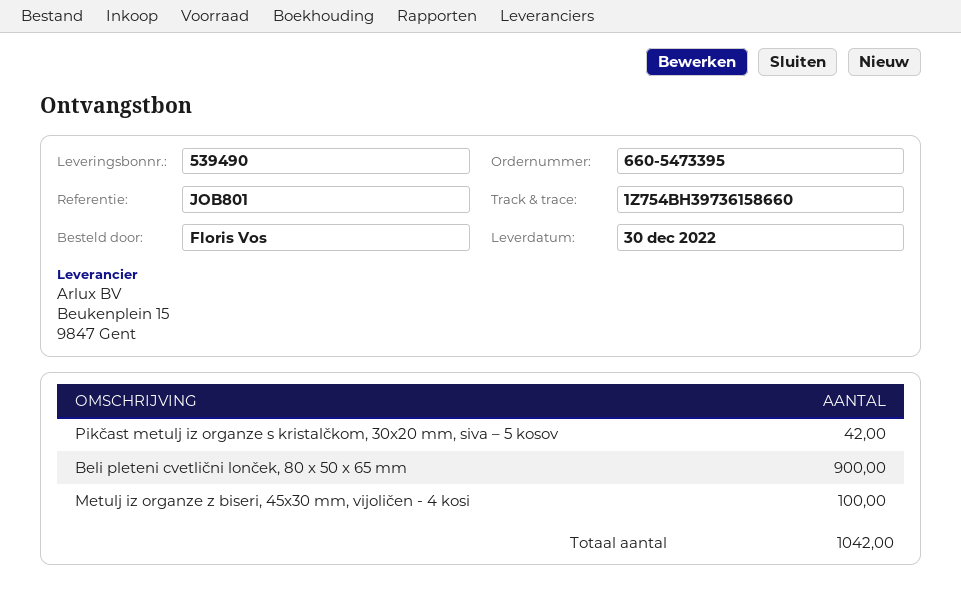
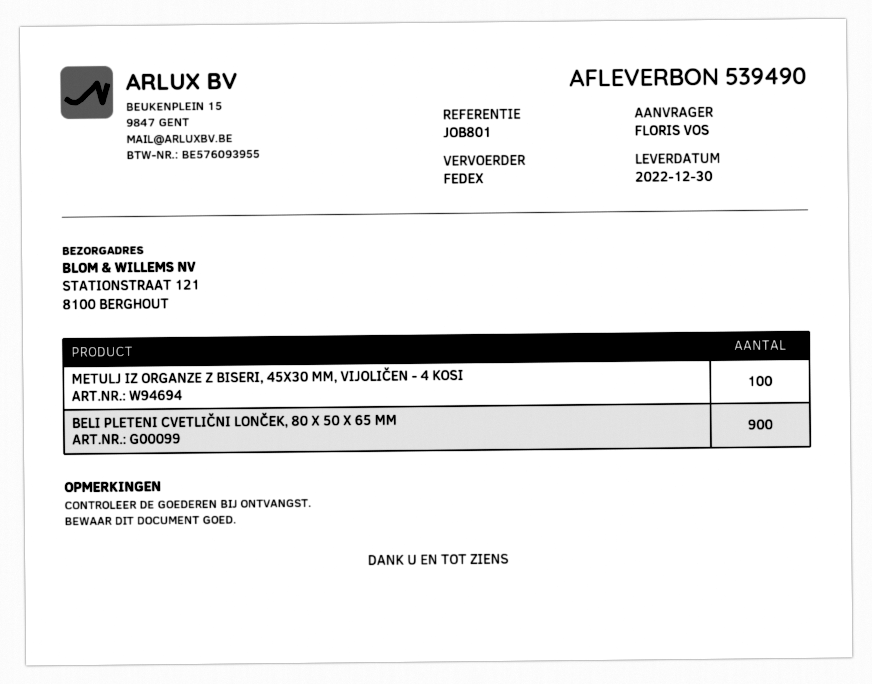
Pikčast metulj iz organze s kristalčkom, 30x20 mm, siva – 5 kosov: 42 -> none

